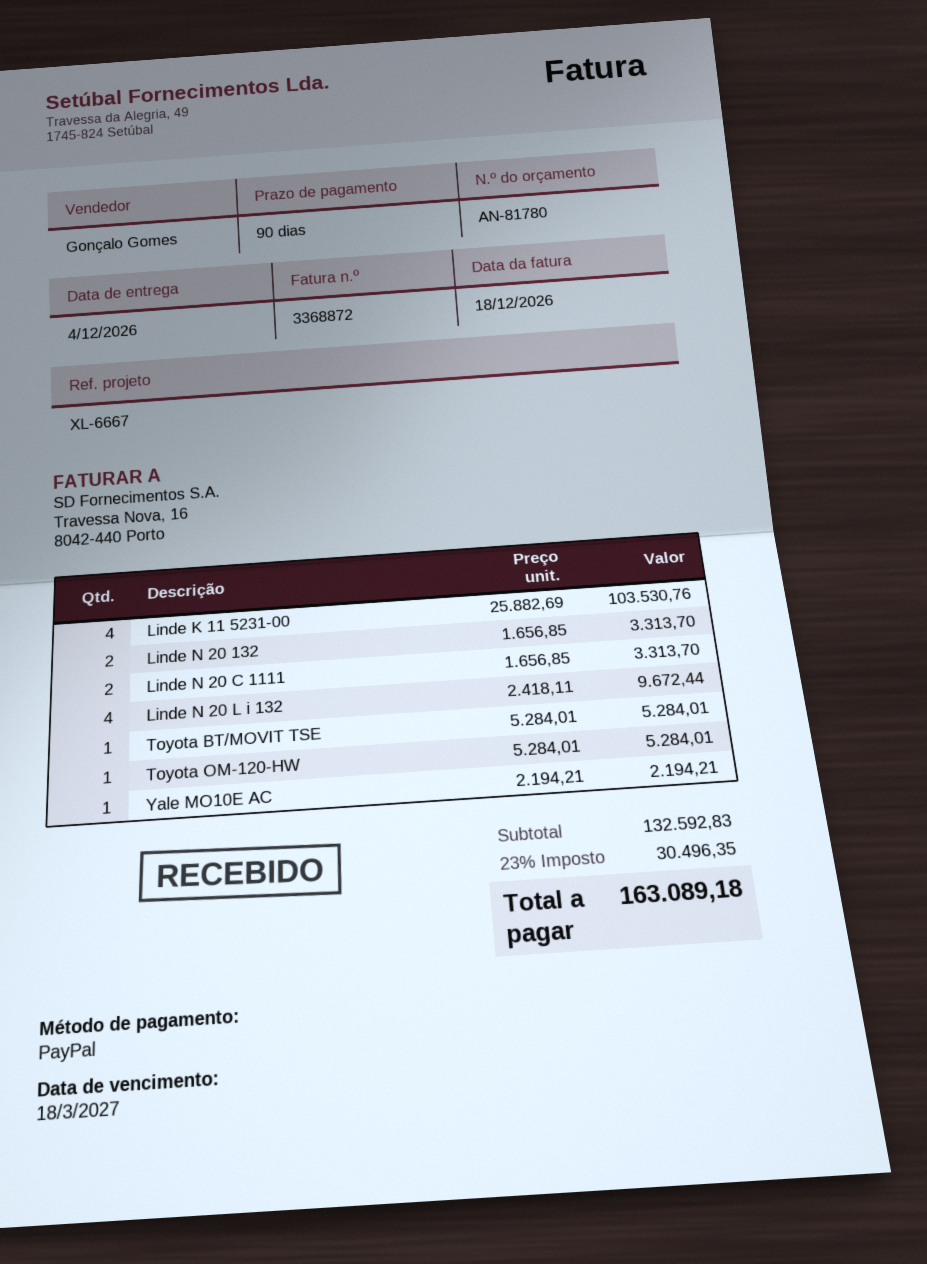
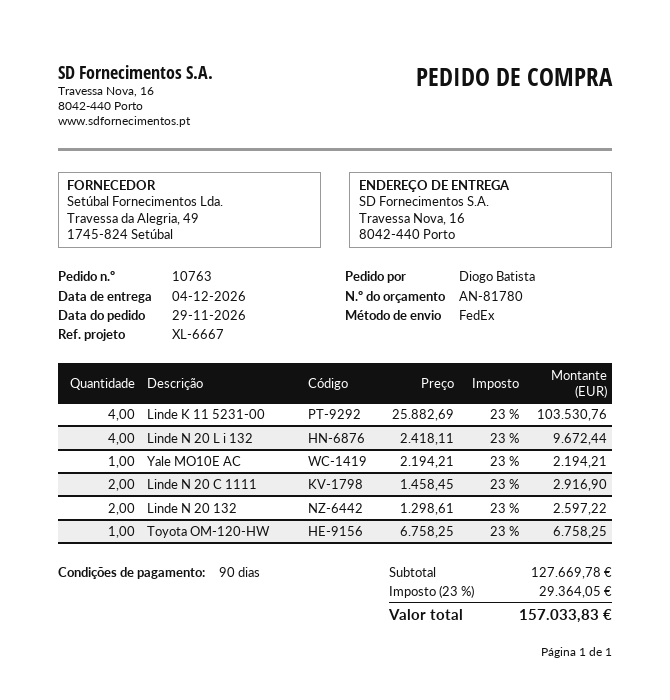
Linde N 20 132: 2 x 1656.85 = 3313.70 -> 2 x 1298.61 = 2597.22
Linde N 20 C 1111: 2 x 1656.85 = 3313.70 -> 2 x 1458.45 = 2916.90
Toyota BT/MOVIT TSE: 1 x 5284.01 = 5284.01 -> none
Toyota OM-120-HW: 1 x 5284.01 = 5284.01 -> 1 x 6758.25 = 6758.25
subtotal: 132592.83 -> 127669.78
tax: 23% = 30496.35 -> 23% = 29364.05
total: 163089.18 -> 157033.83

